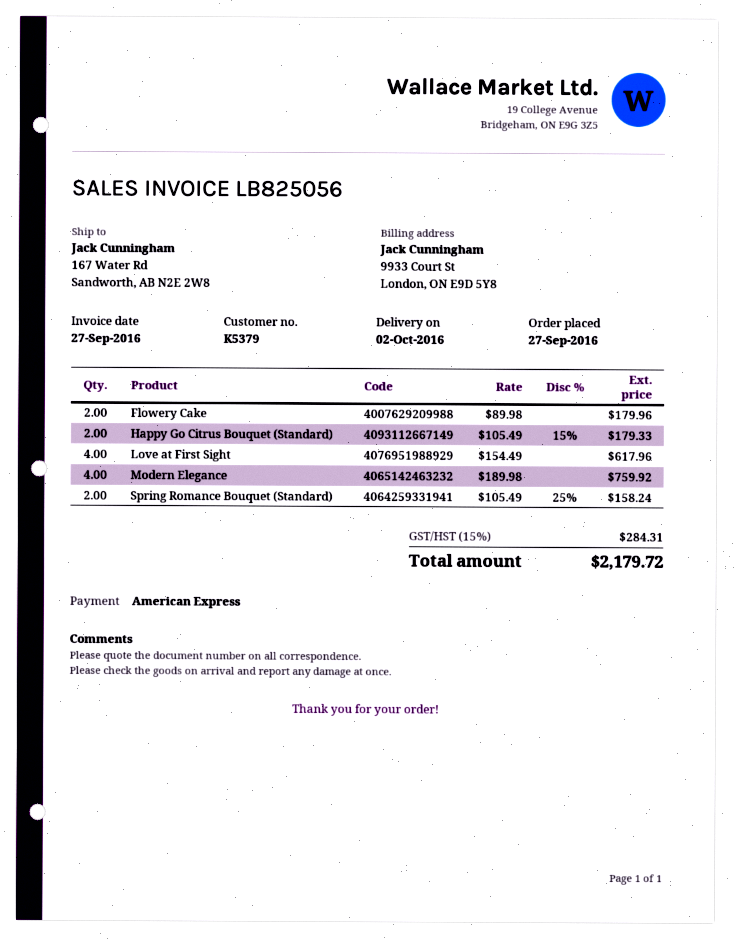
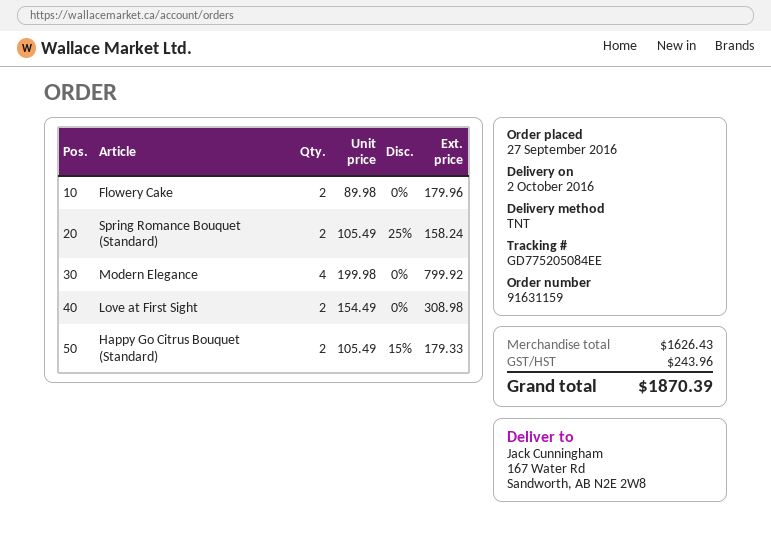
Love at First Sight: 4 x 154.49 = 617.96 -> 2 x 154.49 = 308.98
Modern Elegance: 4 x 189.98 = 759.92 -> 4 x 199.98 = 799.92
tax: 284.31 -> 243.96
total: 2179.72 -> 1870.39

